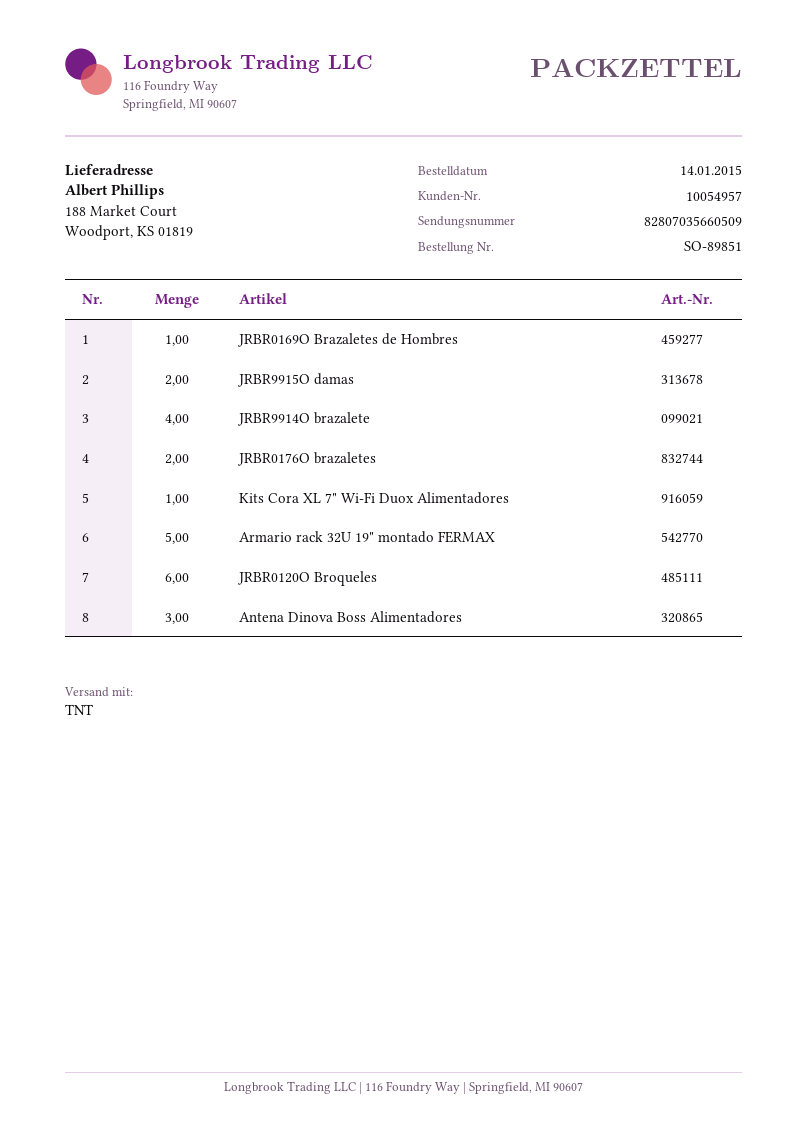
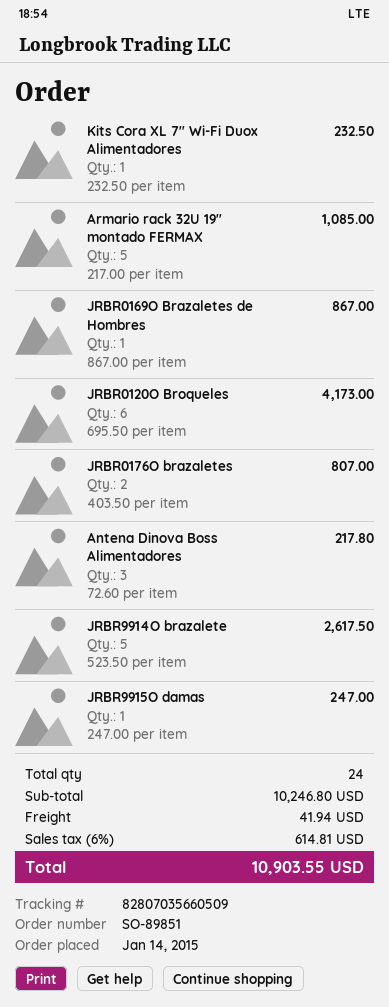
JRBR9915O damas: 2 -> 1
JRBR9914O brazalete: 4 -> 5

